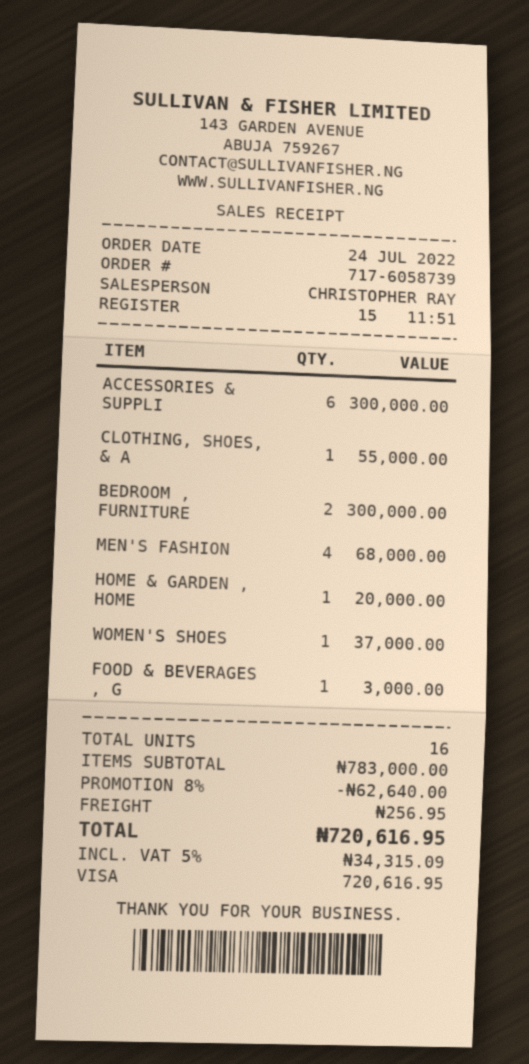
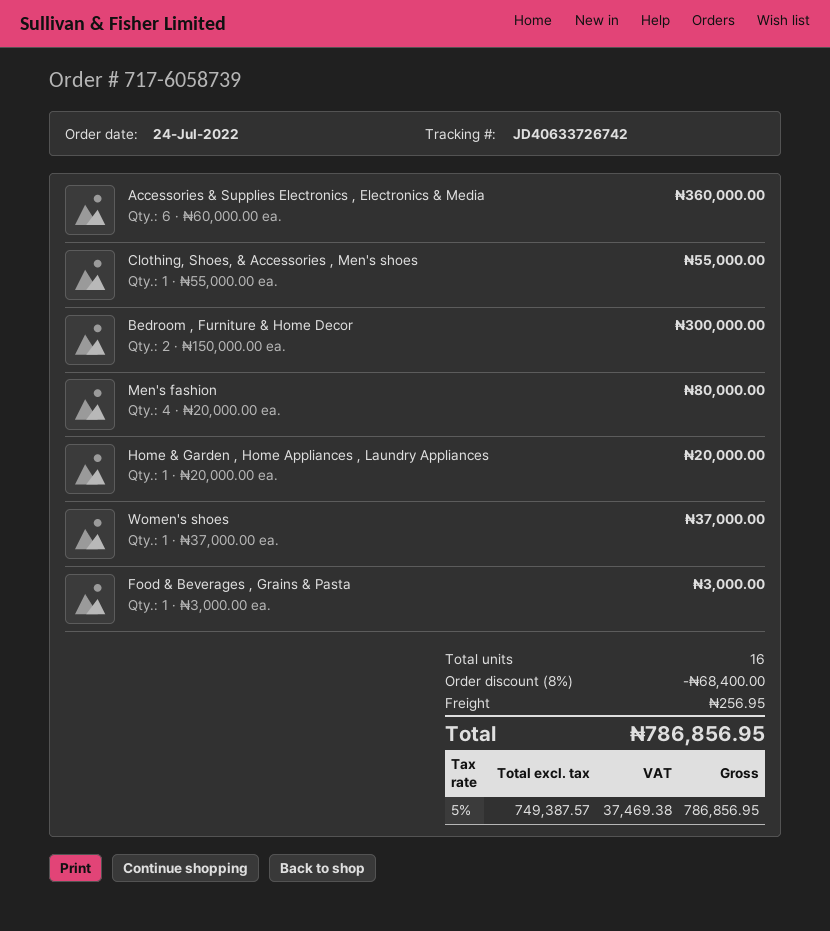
ACCESSORIES & SUPPLI: 6 for 300000.00 -> 6 for 360000.00
MEN'S FASHION: 4 for 68000.00 -> 4 for 80000.00
discount: 8% = 62640.00 -> 8% = 68400.00
tax: 5% = 34315.09 -> 5% = 37469.38
total: 720616.95 -> 786856.95

